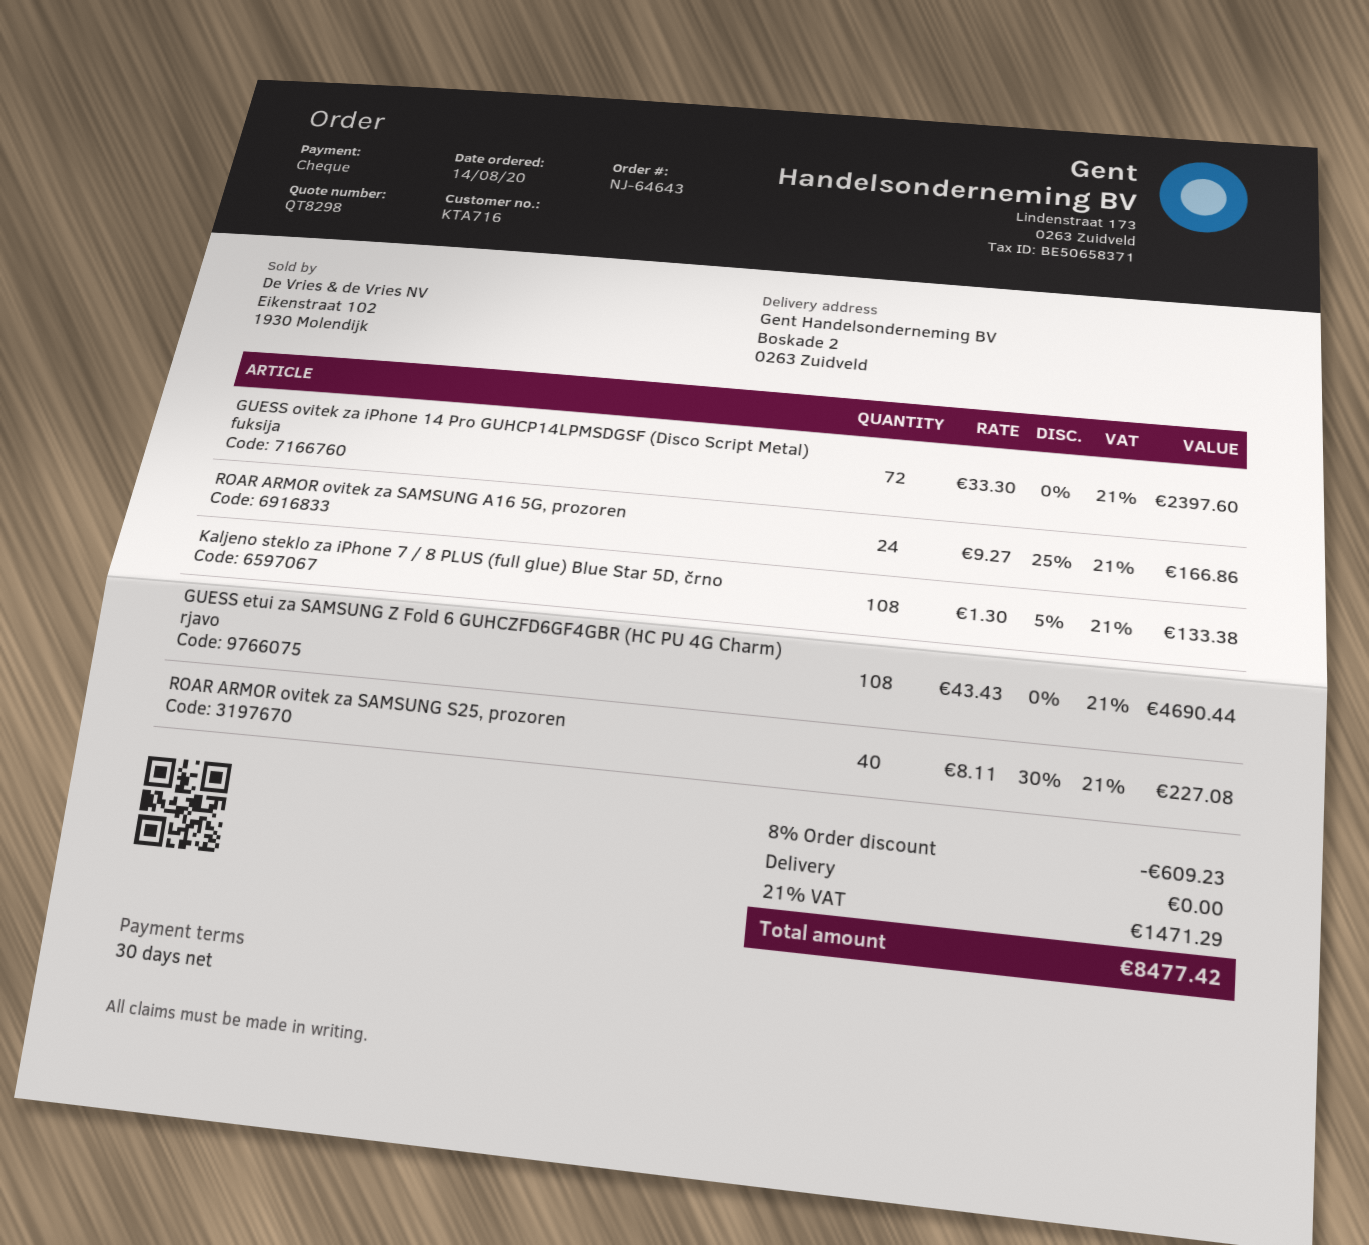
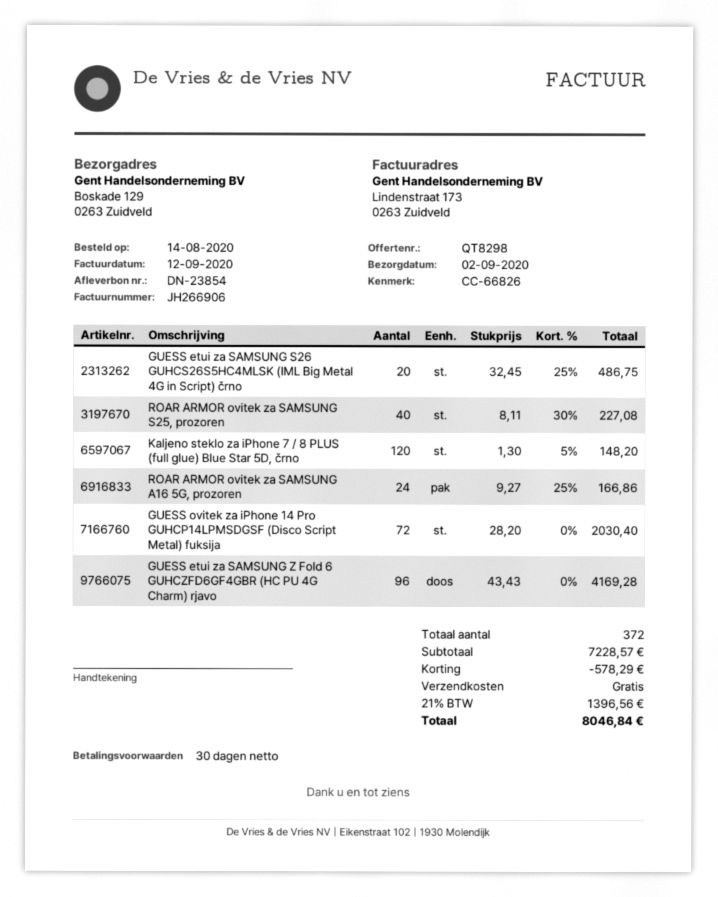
ship to: Boskade 2, 0263 Zuidveld -> Boskade 129, 0263 Zuidveld
GUESS ovitek za iPhone 14 Pro GUHCP14LPMSDGSF (Disco Script Metal) fuksija: 72 x 33.30 = 2397.60 -> 72 x 28.20 = 2030.40
Kaljeno steklo za iPhone 7 / 8 PLUS (full glue) Blue Star 5D, črno: 108 x 1.30 - 5% = 133.38 -> 120 x 1.30 - 5% = 148.20
GUESS etui za SAMSUNG Z Fold 6 GUHCZFD6GF4GBR (HC PU 4G Charm) rjavo: 108 x 43.43 = 4690.44 -> 96 x 43.43 = 4169.28
GUESS etui za SAMSUNG S26 GUHCS26S5HC4MLSK (IML Big Metal 4G in Script) črno: none -> 20 x 32.45 - 25% = 486.75
discount: 609.23 -> 578.29
tax: 21% = 1471.29 -> 21% = 1396.56
total: 8477.42 -> 8046.84

